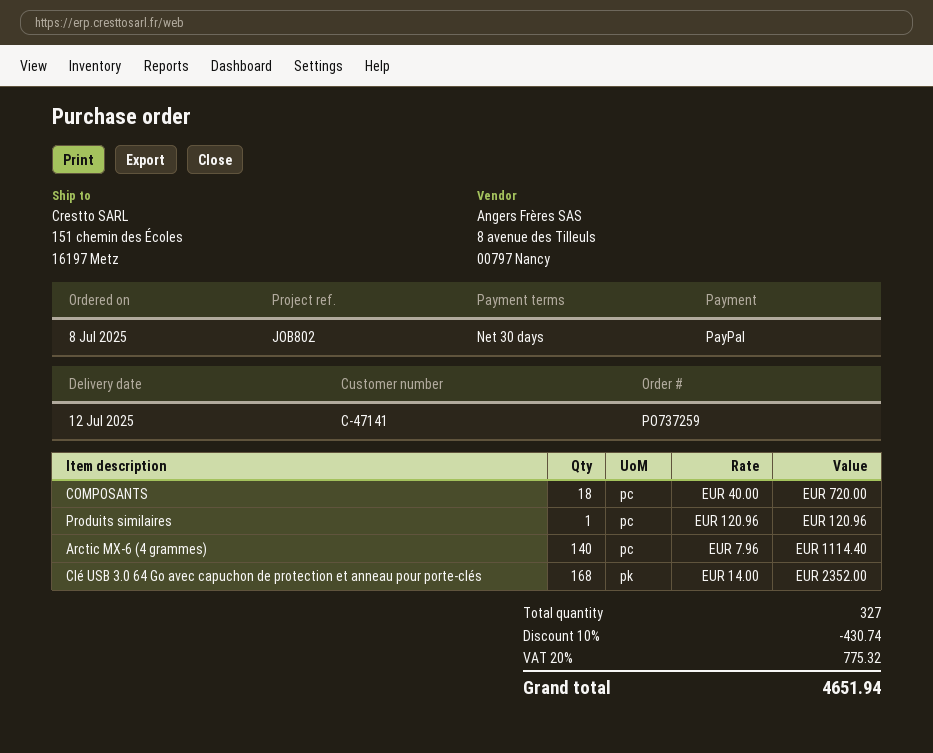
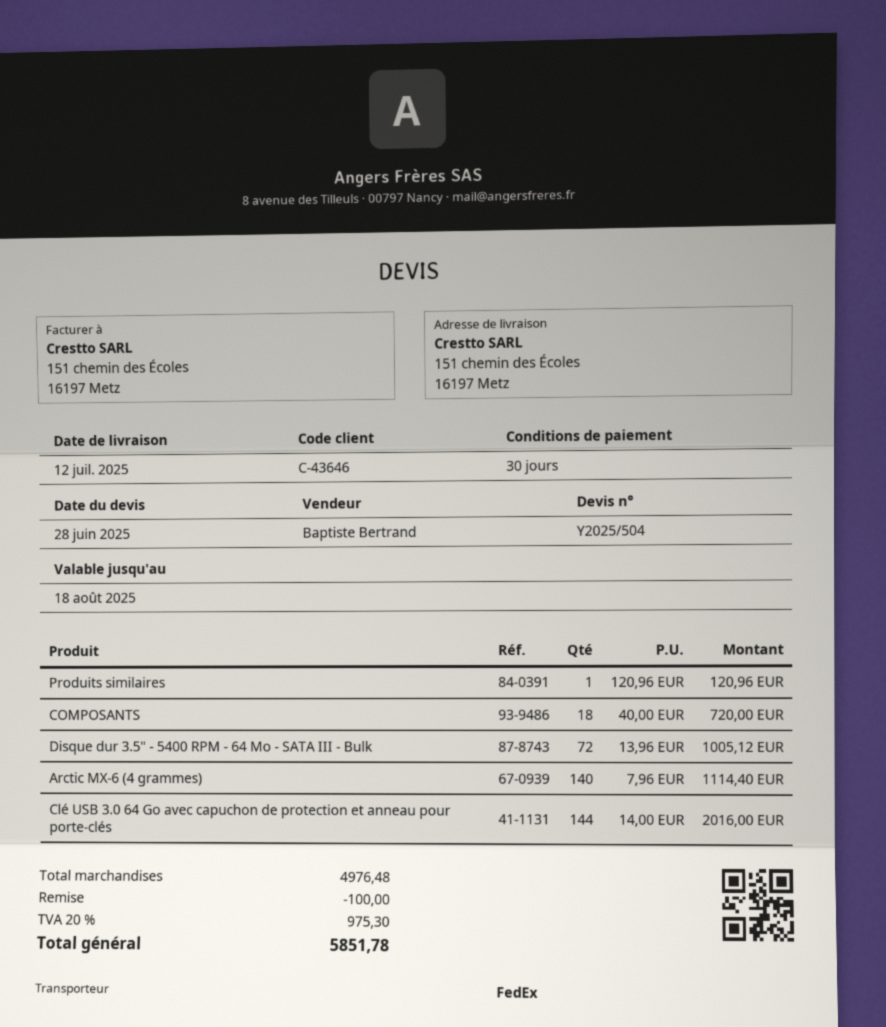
customer number: C-47141 -> C-43646
Clé USB 3.0 64 Go avec capuchon de protection et anneau pour porte-clés: 168 x 14.00 = 2352.00 -> 144 x 14.00 = 2016.00
Disque dur 3.5" - 5400 RPM - 64 Mo - SATA III - Bulk: none -> 72 x 13.96 = 1005.12
discount: 430.74 -> 100.00
tax: 20% = 775.32 -> 20% = 975.30
total: 4651.94 -> 5851.78

